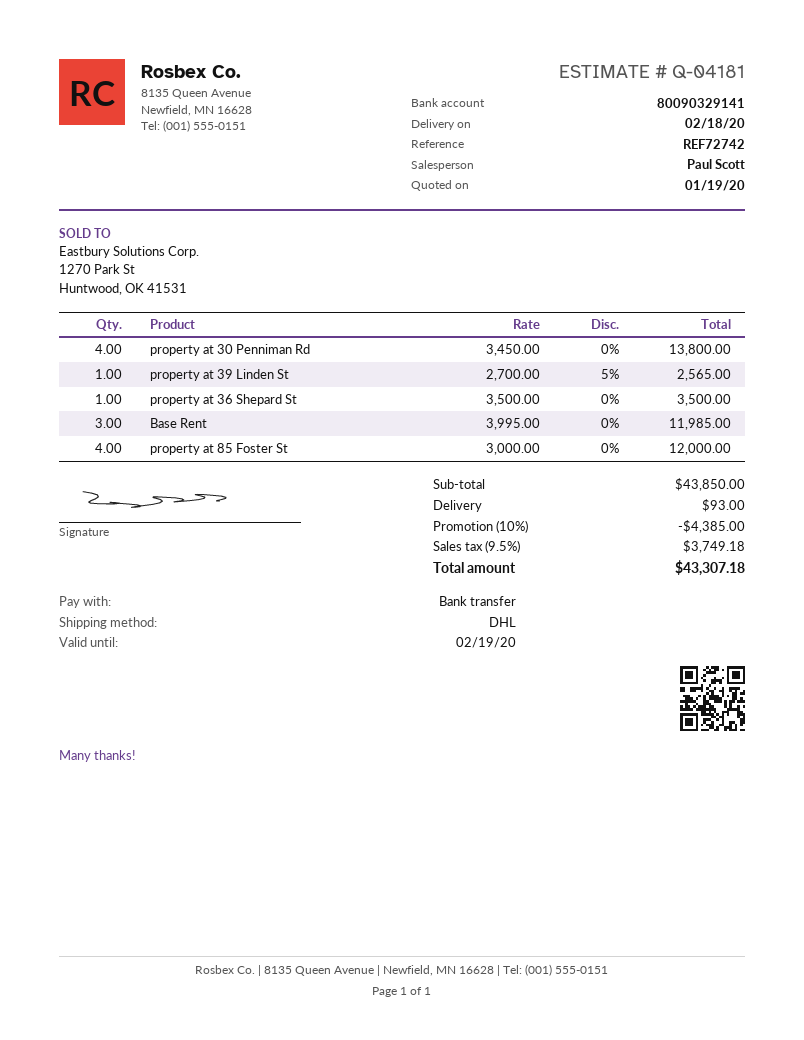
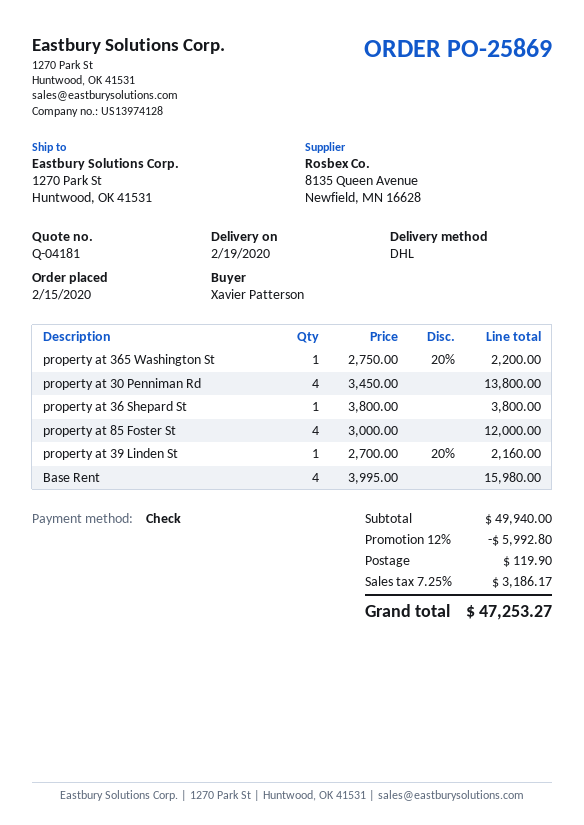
delivery date: 2020-02-18 -> 2020-02-19
payment method: bank transfer -> cheque
property at 39 Linden St: 1 x 2700.00 - 5% = 2565.00 -> 1 x 2700.00 - 20% = 2160.00
property at 36 Shepard St: 1 x 3500.00 = 3500.00 -> 1 x 3800.00 = 3800.00
Base Rent: 3 x 3995.00 = 11985.00 -> 4 x 3995.00 = 15980.00
property at 365 Washington St: none -> 1 x 2750.00 - 20% = 2200.00
subtotal: 43850.00 -> 49940.00
discount: 10% = 4385.00 -> 12% = 5992.80
shipping: 93.00 -> 119.90
tax: 9.5% = 3749.18 -> 7.25% = 3186.17
total: 43307.18 -> 47253.27

